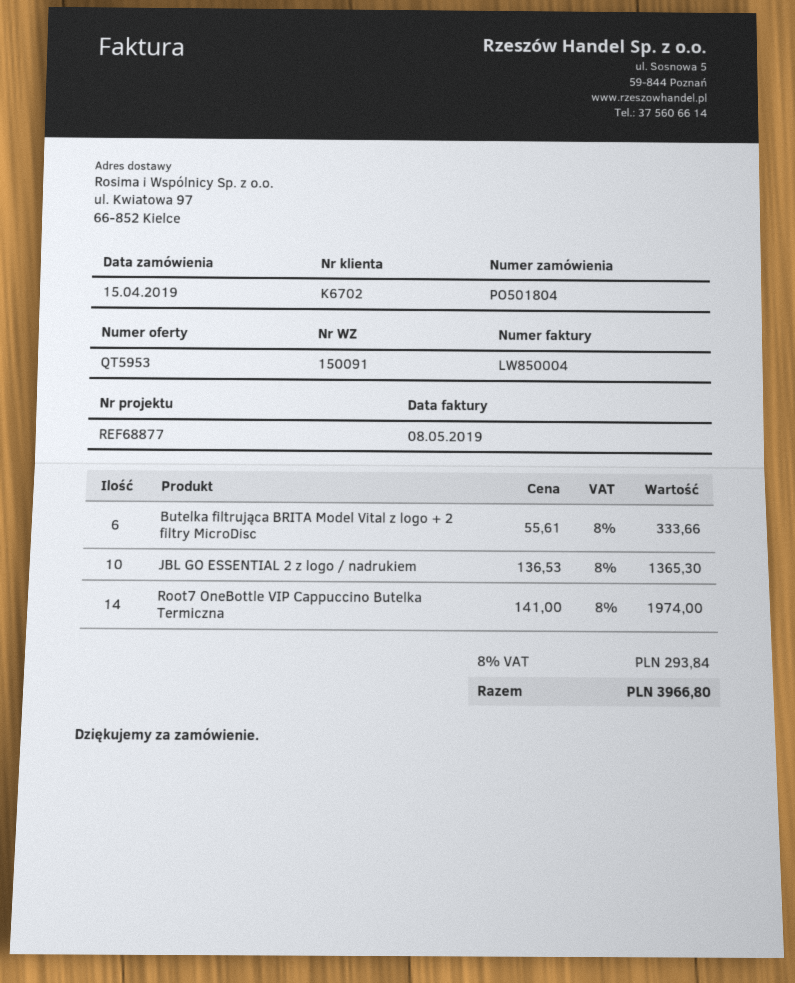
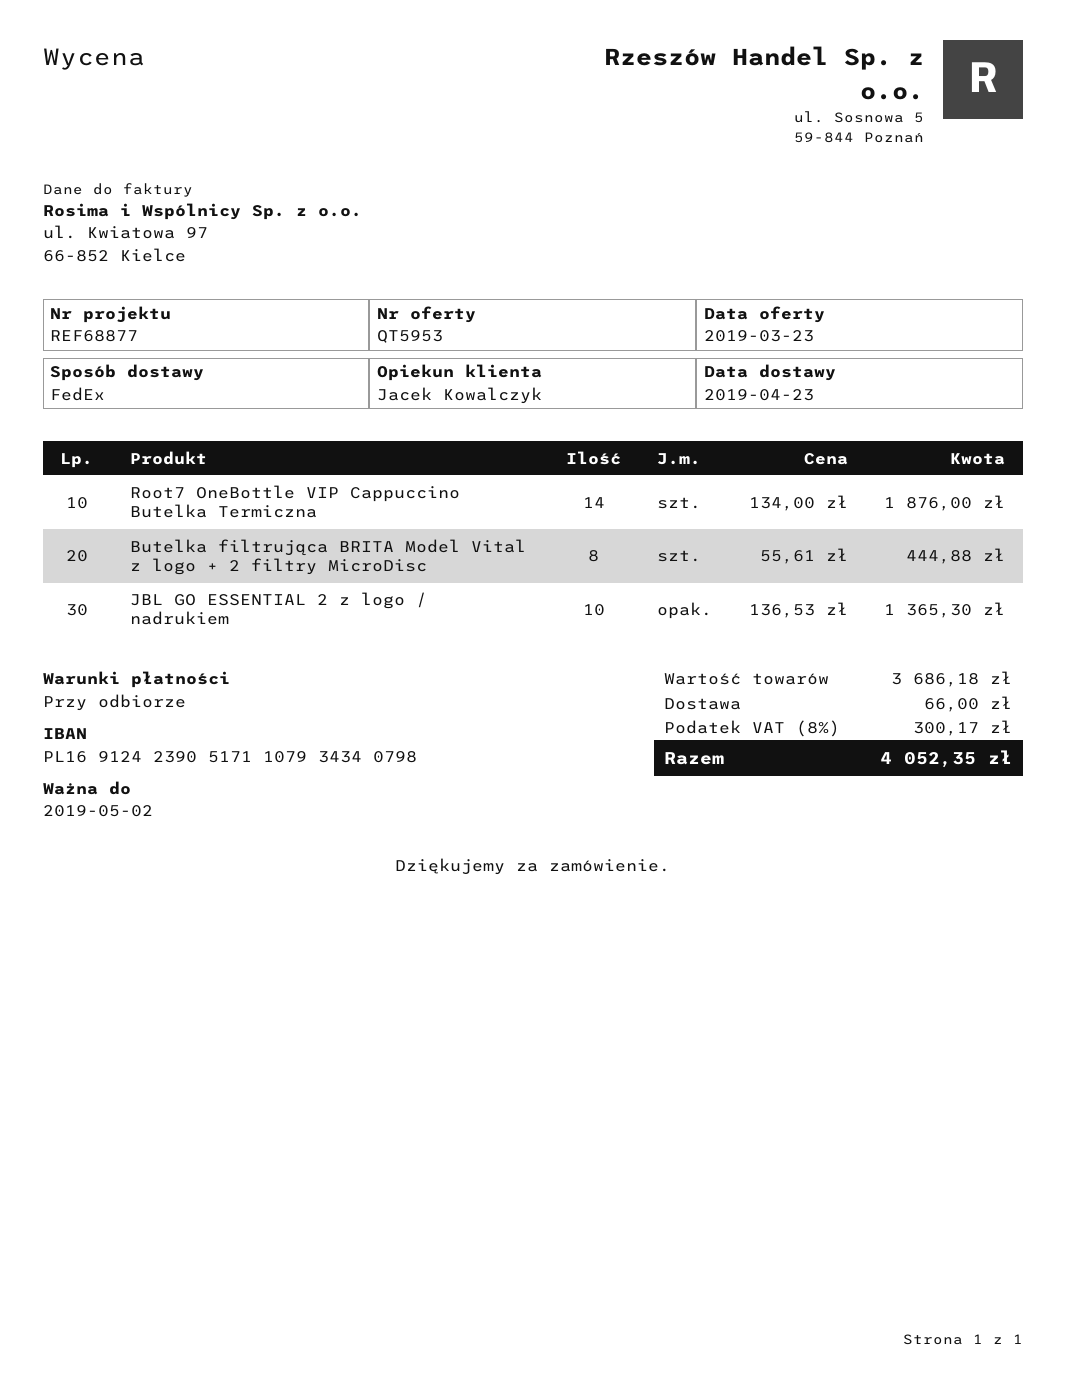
Butelka filtrująca BRITA Model Vital z logo + 2 filtry MicroDisc: 6 x 55.61 = 333.66 -> 8 x 55.61 = 444.88
Root7 OneBottle VIP Cappuccino Butelka Termiczna: 14 x 141.00 = 1974.00 -> 14 x 134.00 = 1876.00
shipping: none -> 66.00
tax: 8% = 293.84 -> 8% = 300.17
total: 3966.80 -> 4052.35

